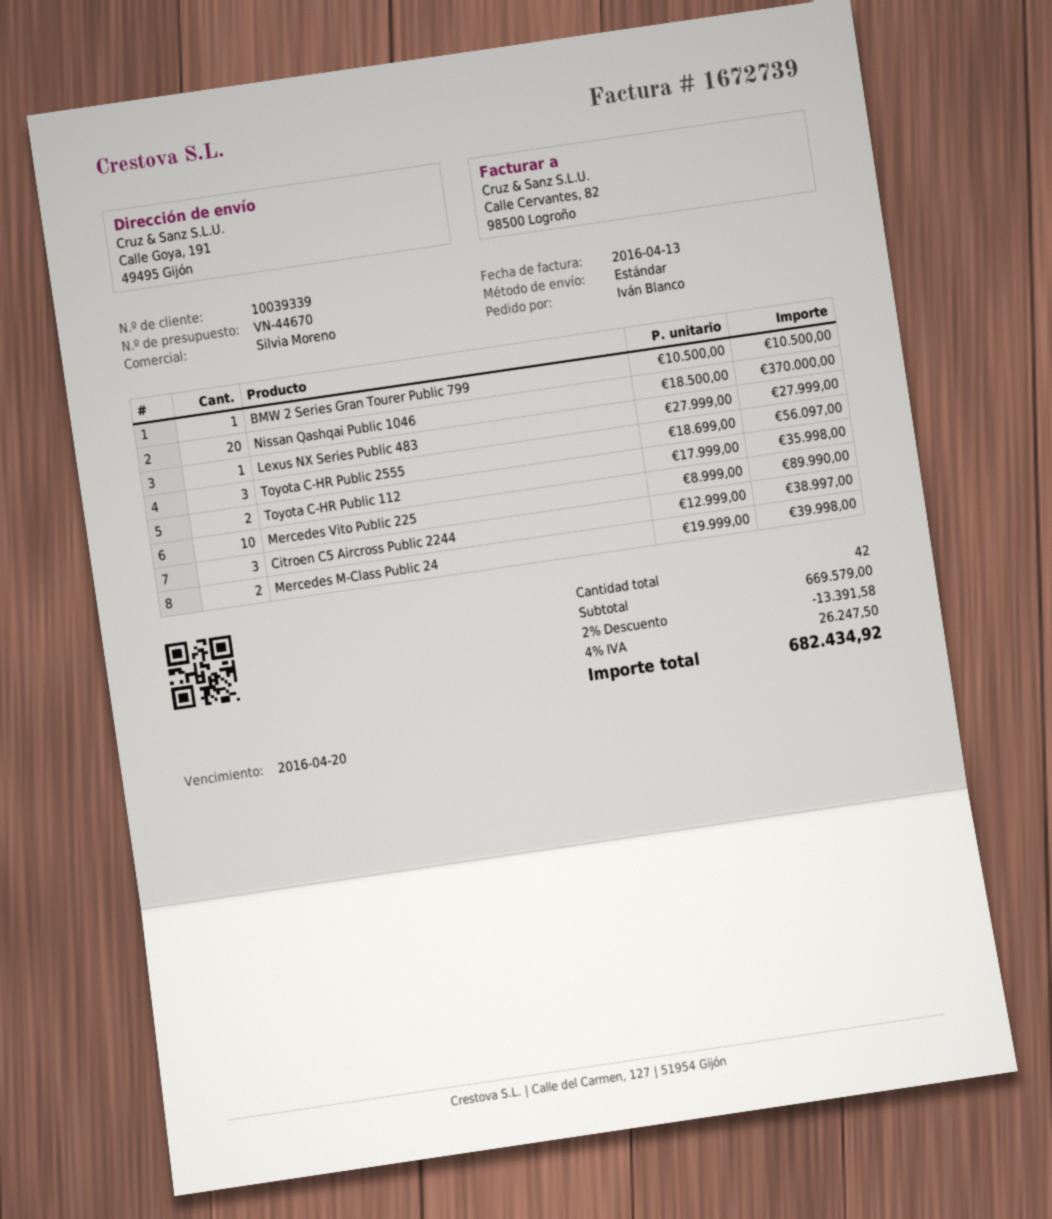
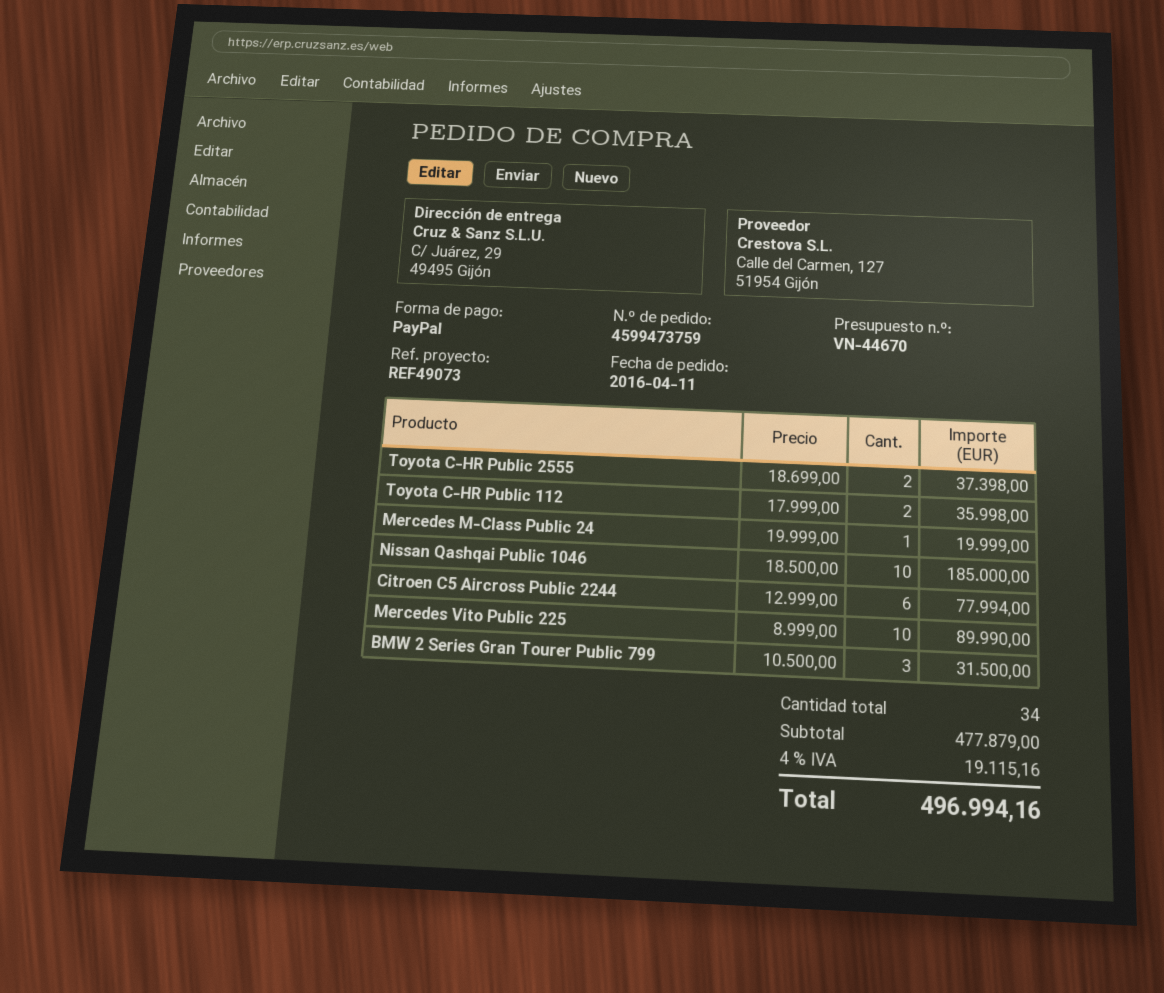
ship to: Calle Goya, 191, 49495 Gijón -> C/ Juárez, 29, 49495 Gijón
BMW 2 Series Gran Tourer Public 799: 1 x 10500.00 = 10500.00 -> 3 x 10500.00 = 31500.00
Nissan Qashqai Public 1046: 20 x 18500.00 = 370000.00 -> 10 x 18500.00 = 185000.00
Lexus NX Series Public 483: 1 x 27999.00 = 27999.00 -> none
Toyota C-HR Public 2555: 3 x 18699.00 = 56097.00 -> 2 x 18699.00 = 37398.00
Citroen C5 Aircross Public 2244: 3 x 12999.00 = 38997.00 -> 6 x 12999.00 = 77994.00
Mercedes M-Class Public 24: 2 x 19999.00 = 39998.00 -> 1 x 19999.00 = 19999.00
total quantity: 42 -> 34
subtotal: 669579.00 -> 477879.00
discount: 2% = 13391.58 -> none
tax: 4% = 26247.50 -> 4% = 19115.16
total: 682434.92 -> 496994.16

